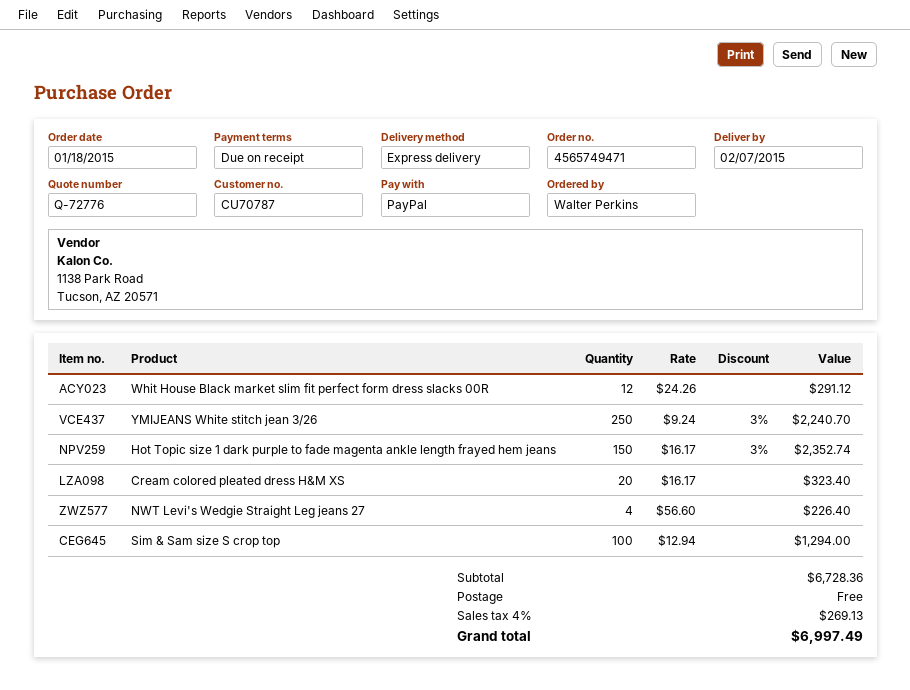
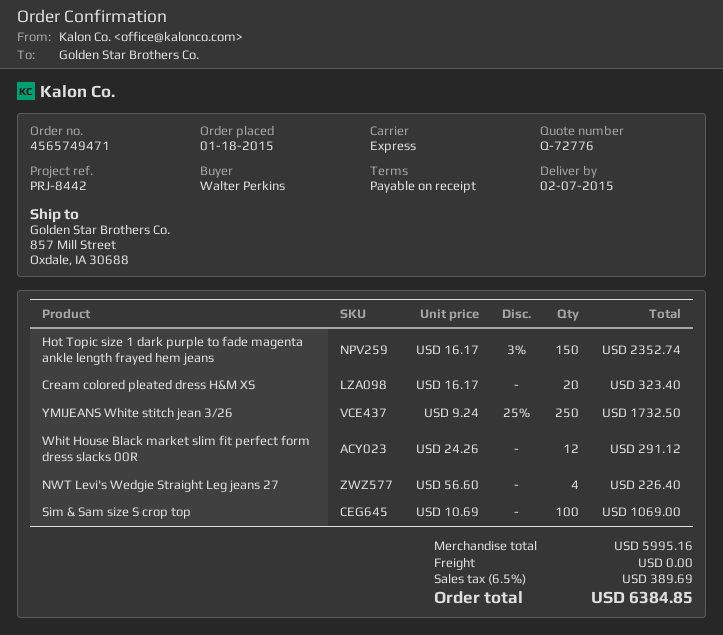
YMIJEANS White stitch jean 3/26: 250 x 9.24 - 3% = 2240.70 -> 250 x 9.24 - 25% = 1732.50
Sim & Sam size S crop top: 100 x 12.94 = 1294.00 -> 100 x 10.69 = 1069.00
subtotal: 6728.36 -> 5995.16
tax: 4% = 269.13 -> 6.5% = 389.69
total: 6997.49 -> 6384.85

